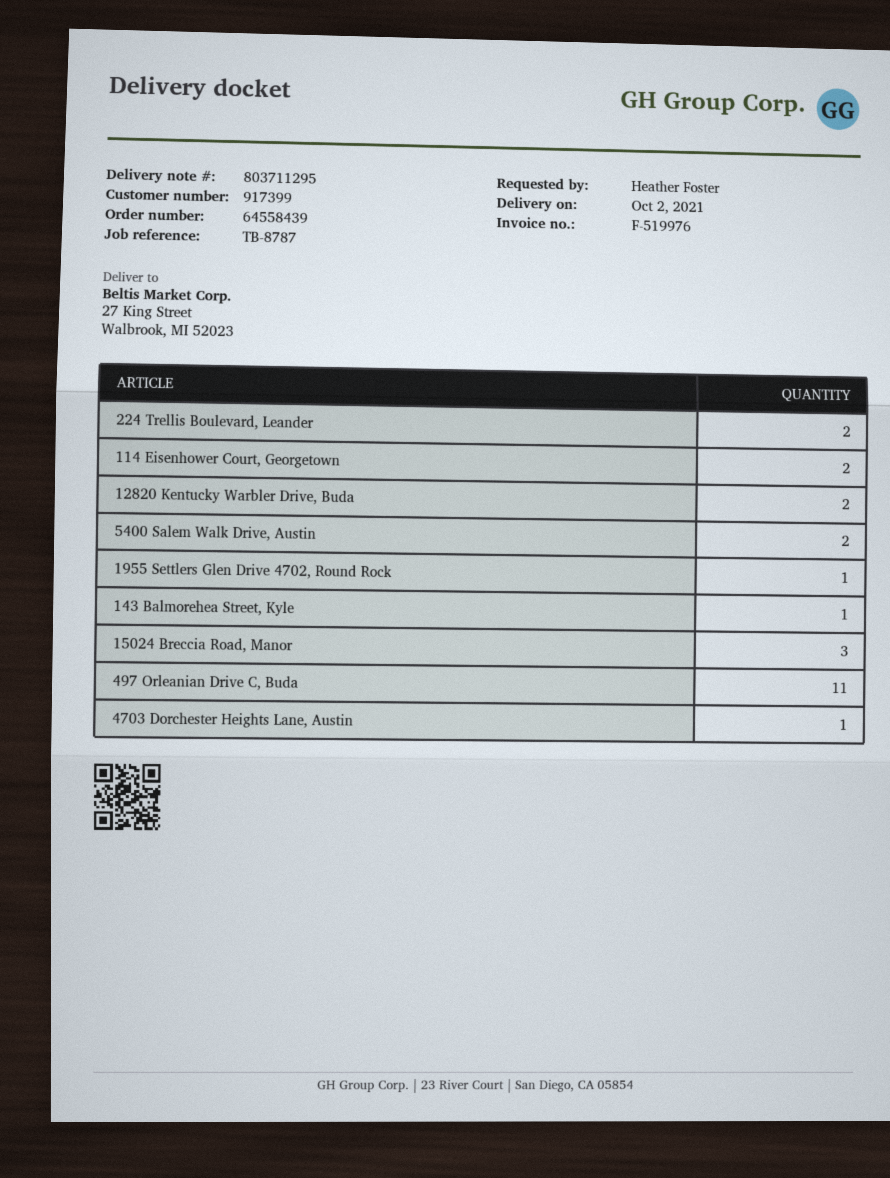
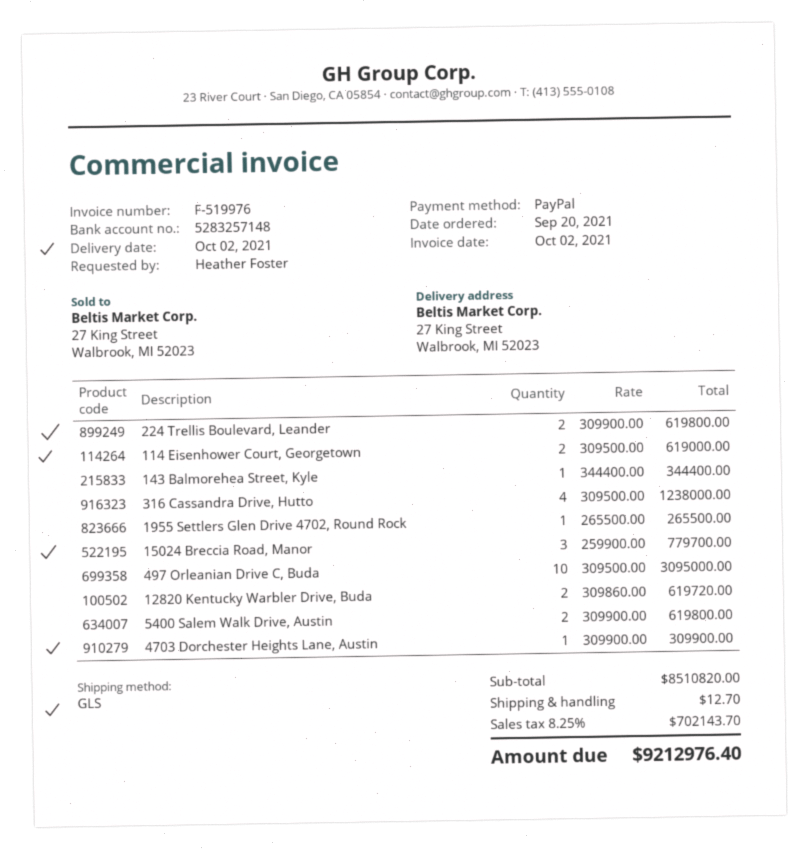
497 Orleanian Drive C, Buda: 11 -> 10
316 Cassandra Drive, Hutto: none -> 4

